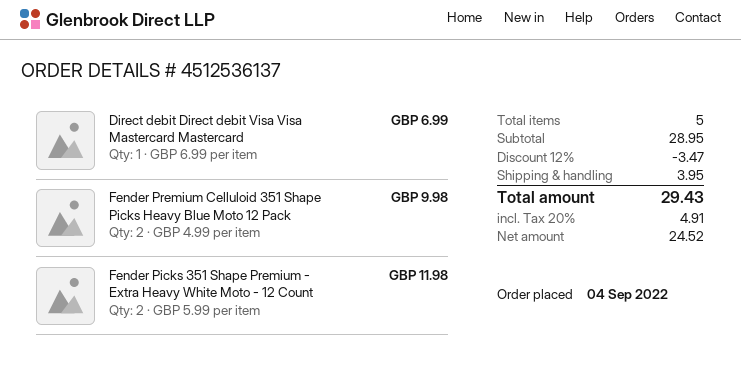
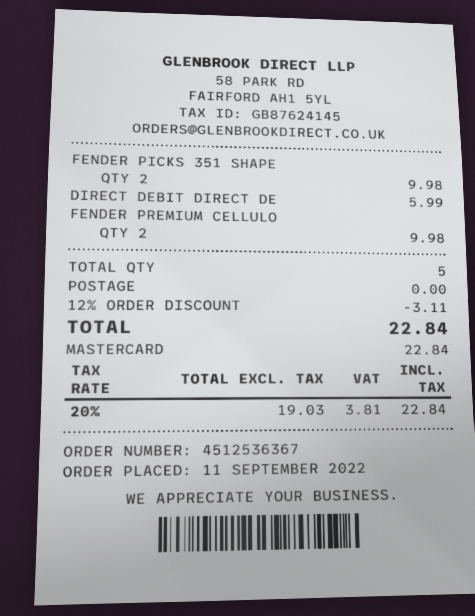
order number: 4512536137 -> 4512536367
order date: 2022-09-04 -> 2022-09-11
Direct debit Direct debit Visa Visa Mastercard Mastercard: 1 for 6.99 -> 1 for 5.99
Fender Picks 351 Shape Premium - Extra Heavy White Moto - 12 Count: 2 for 11.98 -> 2 for 9.98
discount: 12% = 3.47 -> 12% = 3.11
shipping: 3.95 -> 0.00
net: 24.52 -> 19.03
tax: 20% = 4.91 -> 20% = 3.81
total: 29.43 -> 22.84

